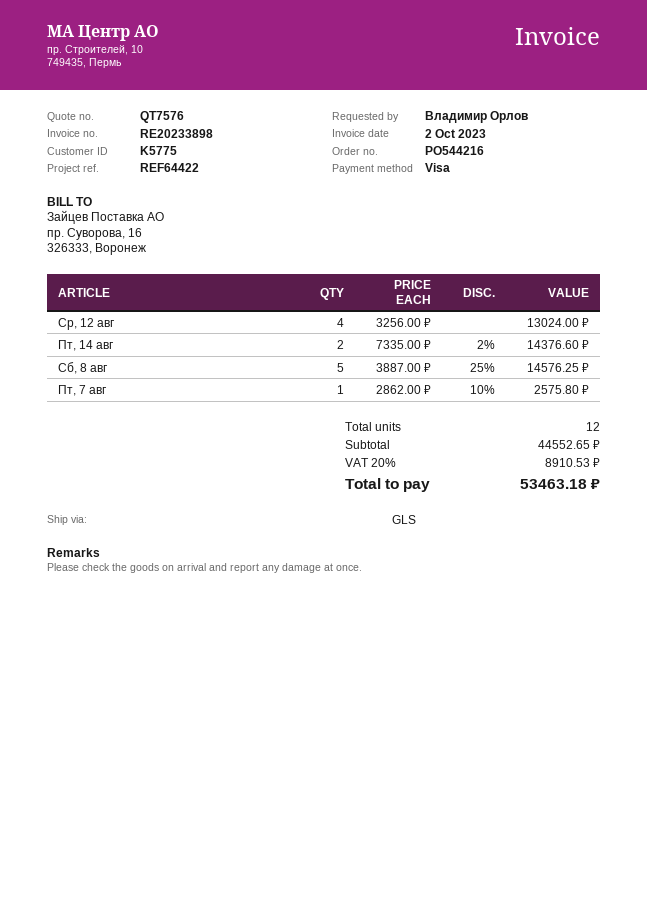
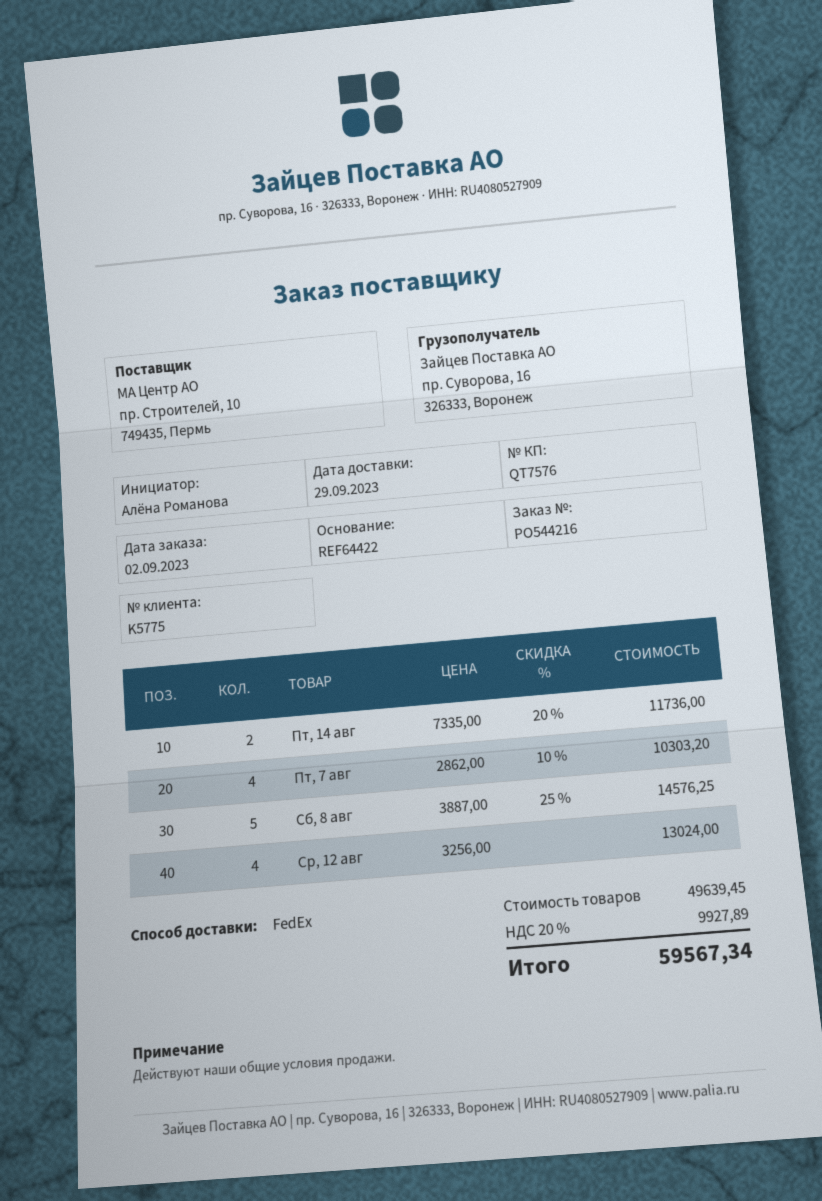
ordered by: Владимир Орлов -> Алёна Романова
shipping method: GLS -> FedEx
Пт, 14 авг: 2 x 7335.00 - 2% = 14376.60 -> 2 x 7335.00 - 20% = 11736.00
Пт, 7 авг: 1 x 2862.00 - 10% = 2575.80 -> 4 x 2862.00 - 10% = 10303.20
subtotal: 44552.65 -> 49639.45
tax: 20% = 8910.53 -> 20% = 9927.89
total: 53463.18 -> 59567.34

